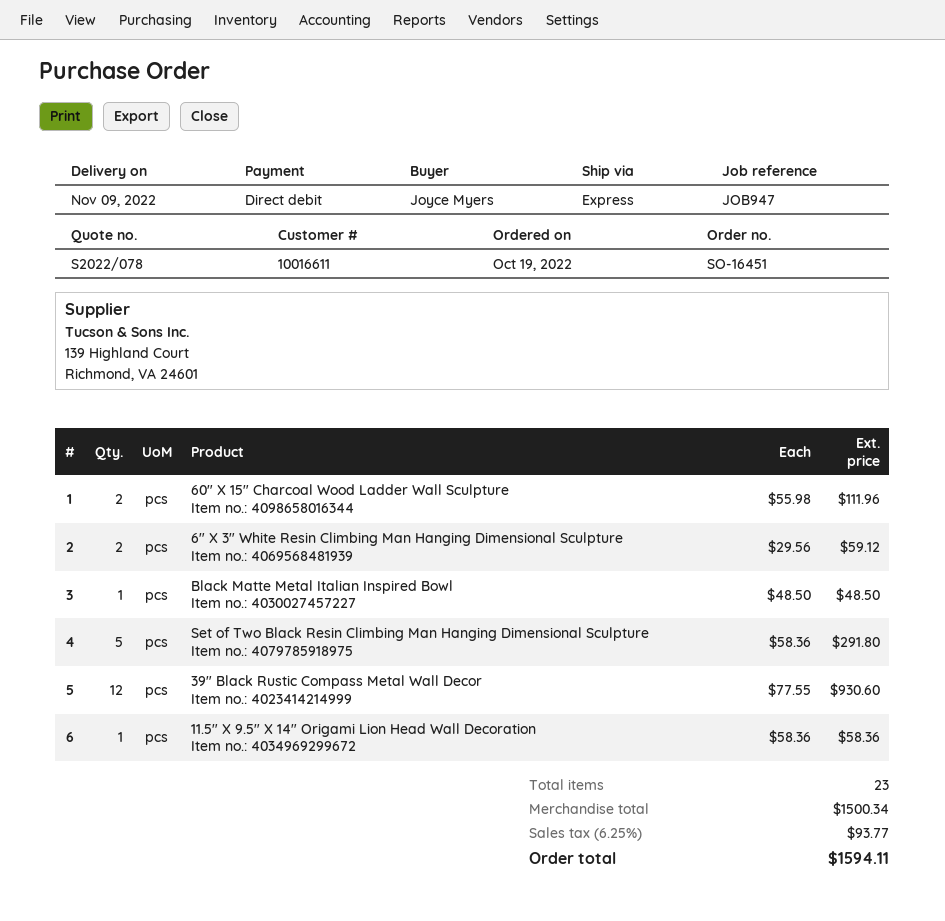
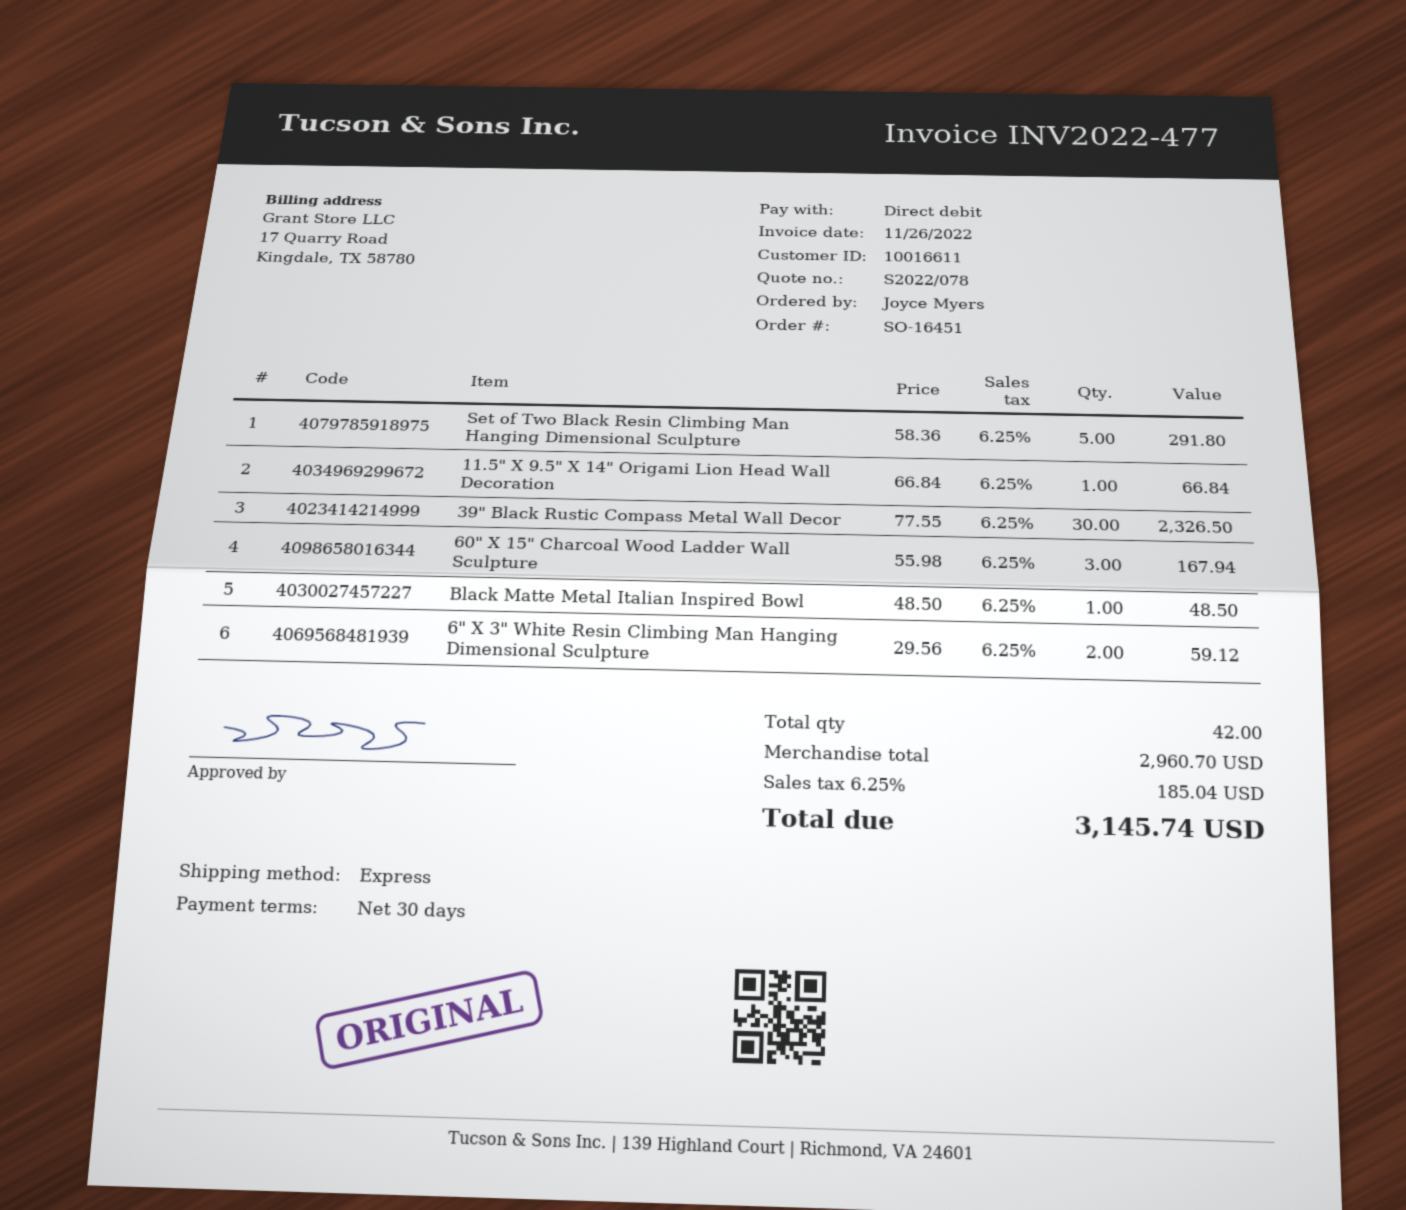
60" X 15" Charcoal Wood Ladder Wall Sculpture: 2 x 55.98 = 111.96 -> 3 x 55.98 = 167.94
39" Black Rustic Compass Metal Wall Decor: 12 x 77.55 = 930.60 -> 30 x 77.55 = 2326.50
11.5" X 9.5" X 14" Origami Lion Head Wall Decoration: 1 x 58.36 = 58.36 -> 1 x 66.84 = 66.84
total quantity: 23 -> 42
subtotal: 1500.34 -> 2960.70
tax: 6.25% = 93.77 -> 6.25% = 185.04
total: 1594.11 -> 3145.74

